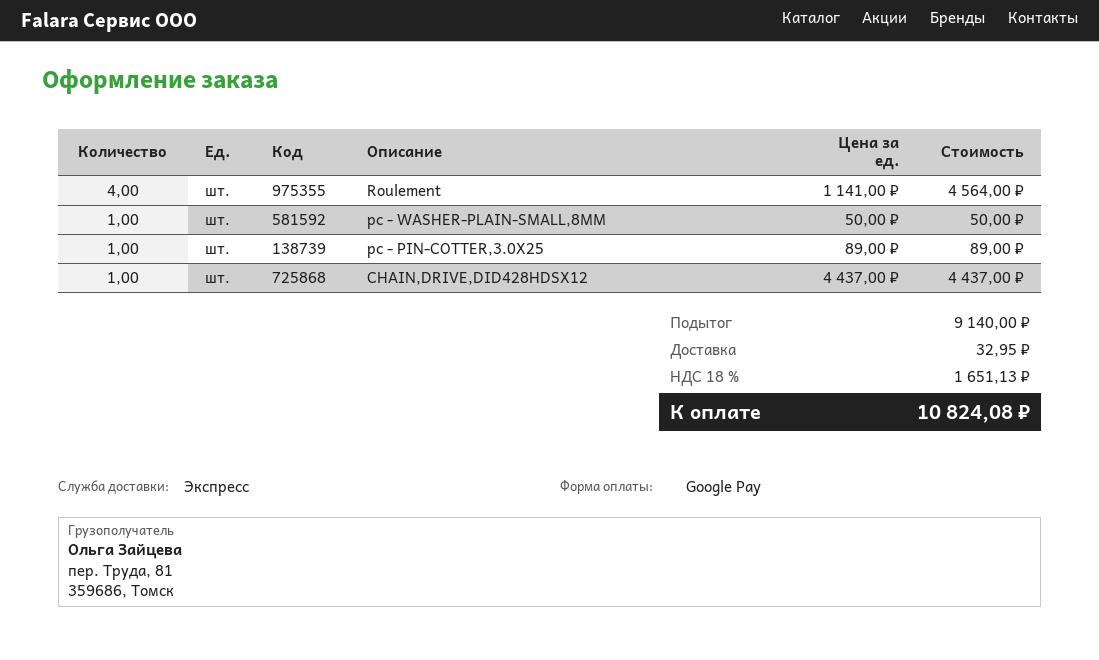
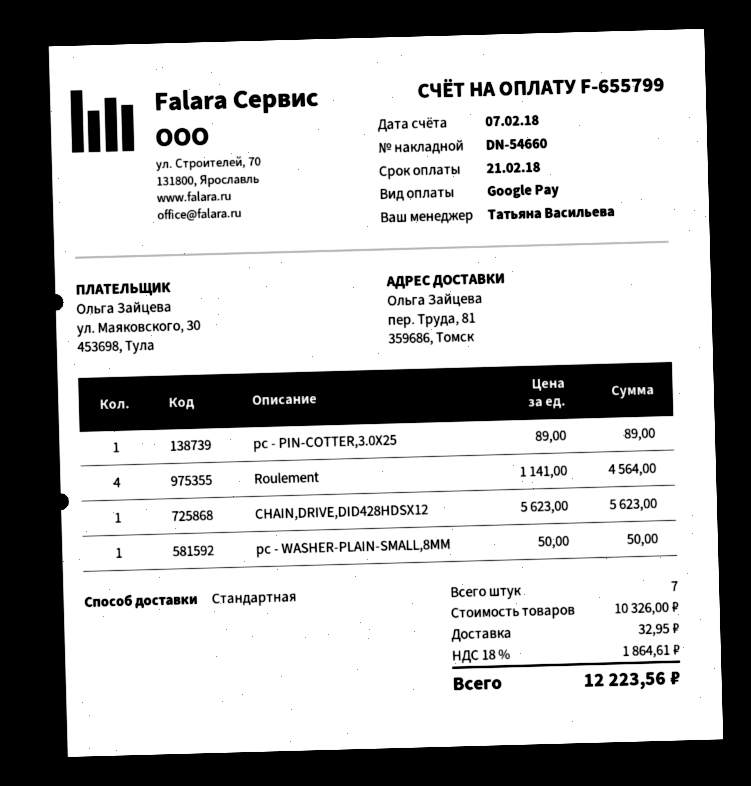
shipping method: express -> standard
CHAIN,DRIVE,DID428HDSX12: 1 x 4437.00 = 4437.00 -> 1 x 5623.00 = 5623.00
subtotal: 9140.00 -> 10326.00
tax: 18% = 1651.13 -> 18% = 1864.61
total: 10824.08 -> 12223.56

